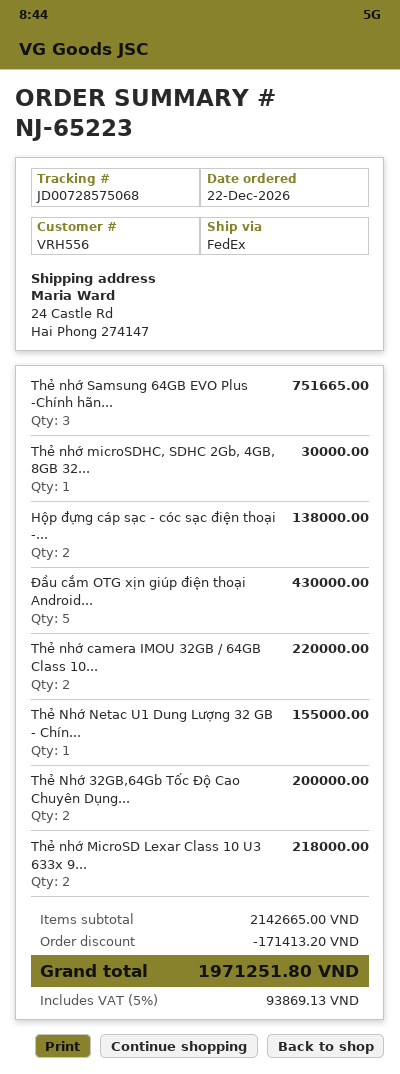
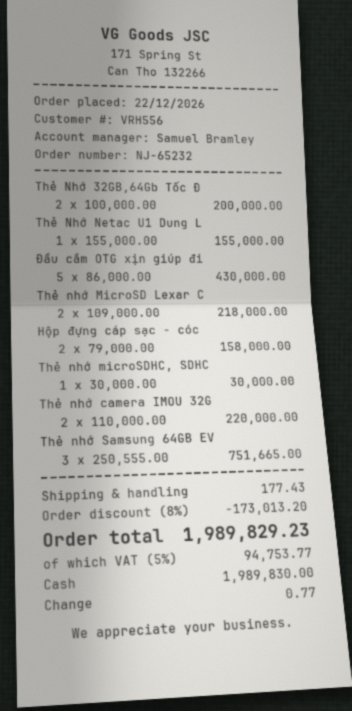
order number: NJ-65223 -> NJ-65232
Hộp đựng cáp sạc - cóc sạc điện thoại -...: 2 for 138000.00 -> 2 for 158000.00
discount: 171413.20 -> 173013.20
shipping: none -> 177.43
tax: 5% = 93869.13 -> 5% = 94753.77
total: 1971251.80 -> 1989829.23

